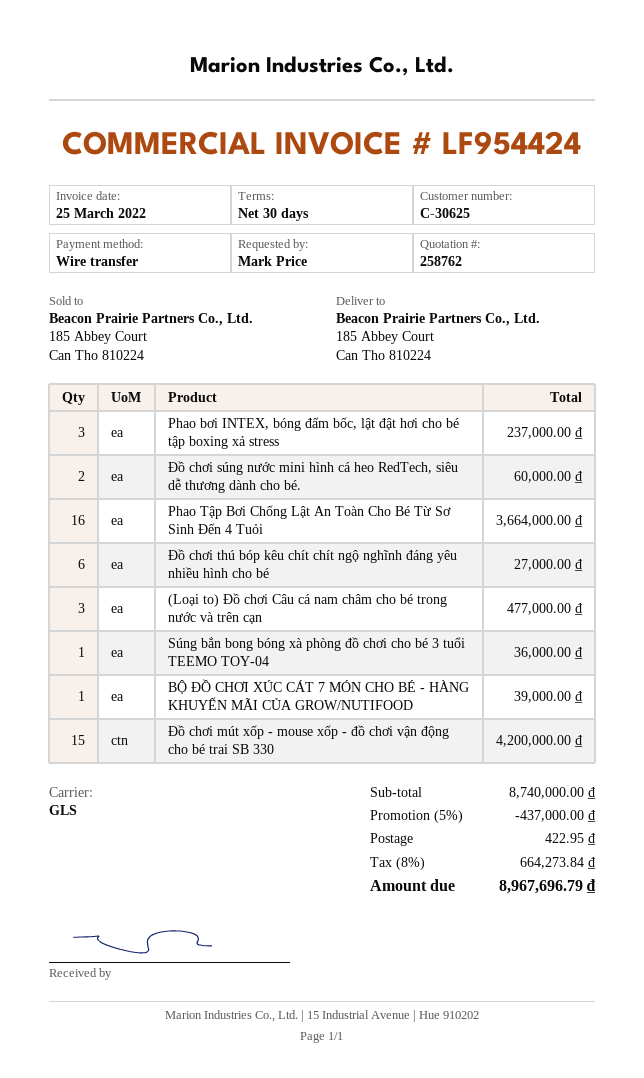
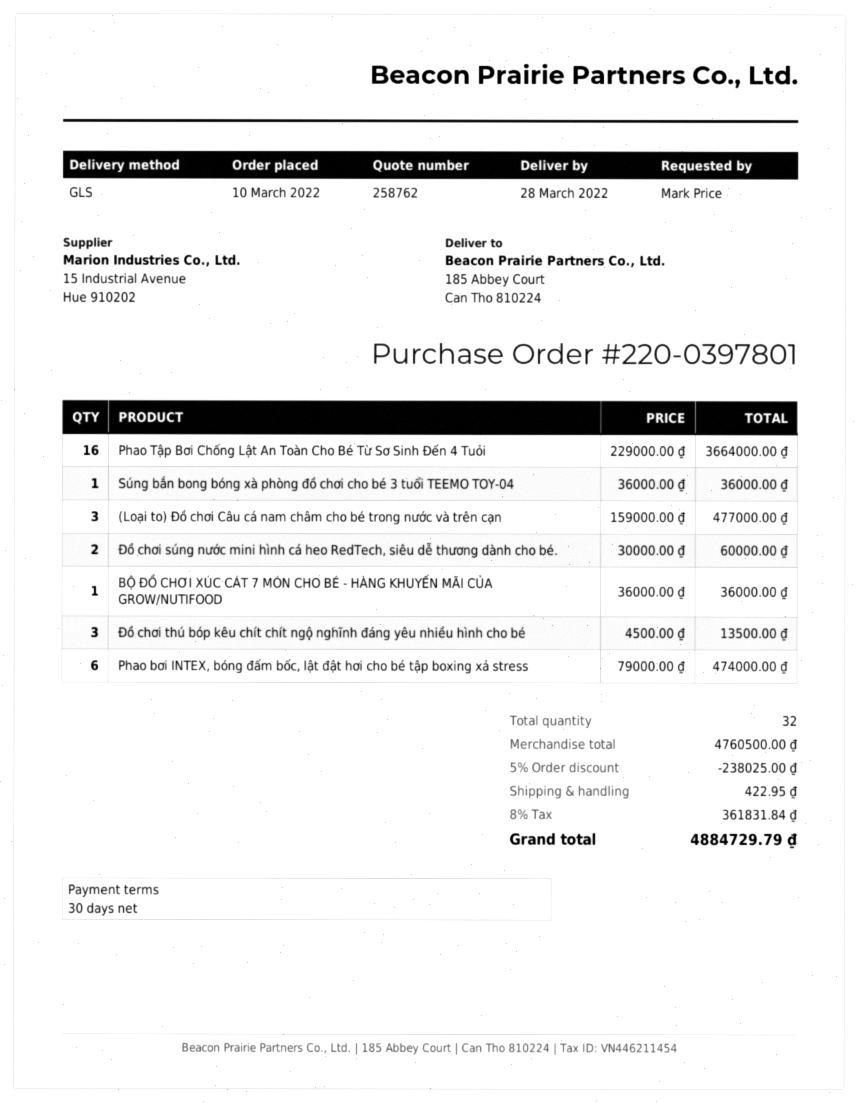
Phao bơi INTEX, bóng đấm bốc, lật đật hơi cho bé tập boxing xả stress: 3 for 237000.00 -> 6 for 474000.00
Đồ chơi thú bóp kêu chít chít ngộ nghĩnh đáng yêu nhiều hình cho bé: 6 for 27000.00 -> 3 for 13500.00
BỘ ĐỒ CHƠI XÚC CÁT 7 MÓN CHO BÉ - HÀNG KHUYẾN MÃI CỦA GROW/NUTIFOOD: 1 for 39000.00 -> 1 for 36000.00
Đồ chơi mút xốp - mouse xốp - đồ chơi vận động cho bé trai SB 330: 15 for 4200000.00 -> none
subtotal: 8740000.00 -> 4760500.00
discount: 5% = 437000.00 -> 5% = 238025.00
tax: 8% = 664273.84 -> 8% = 361831.84
total: 8967696.79 -> 4884729.79

